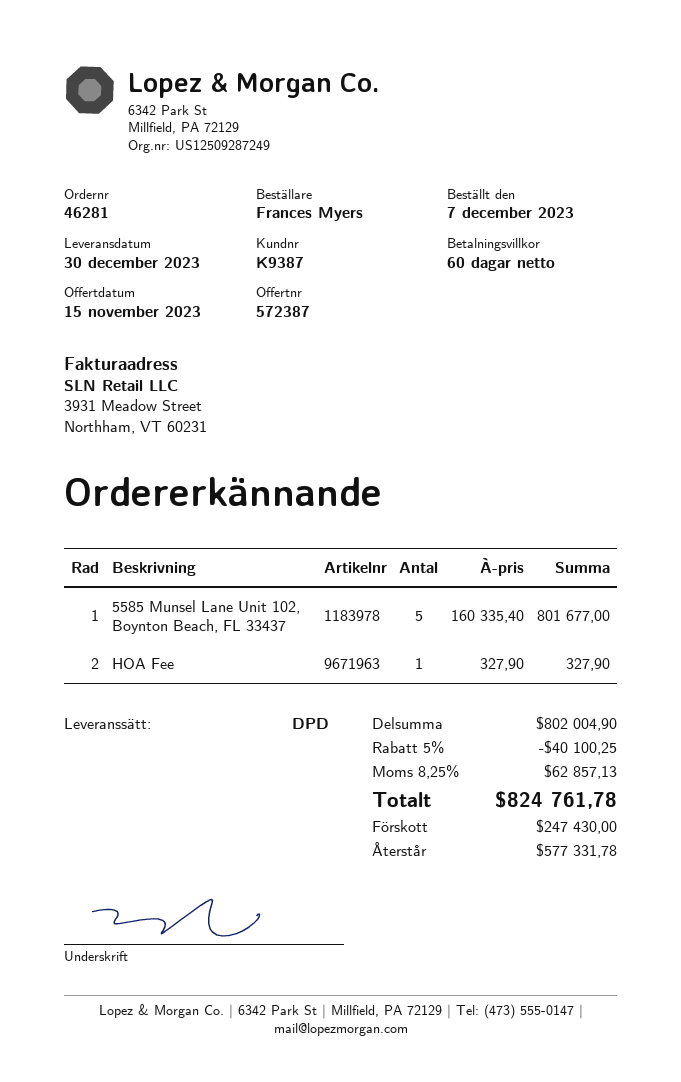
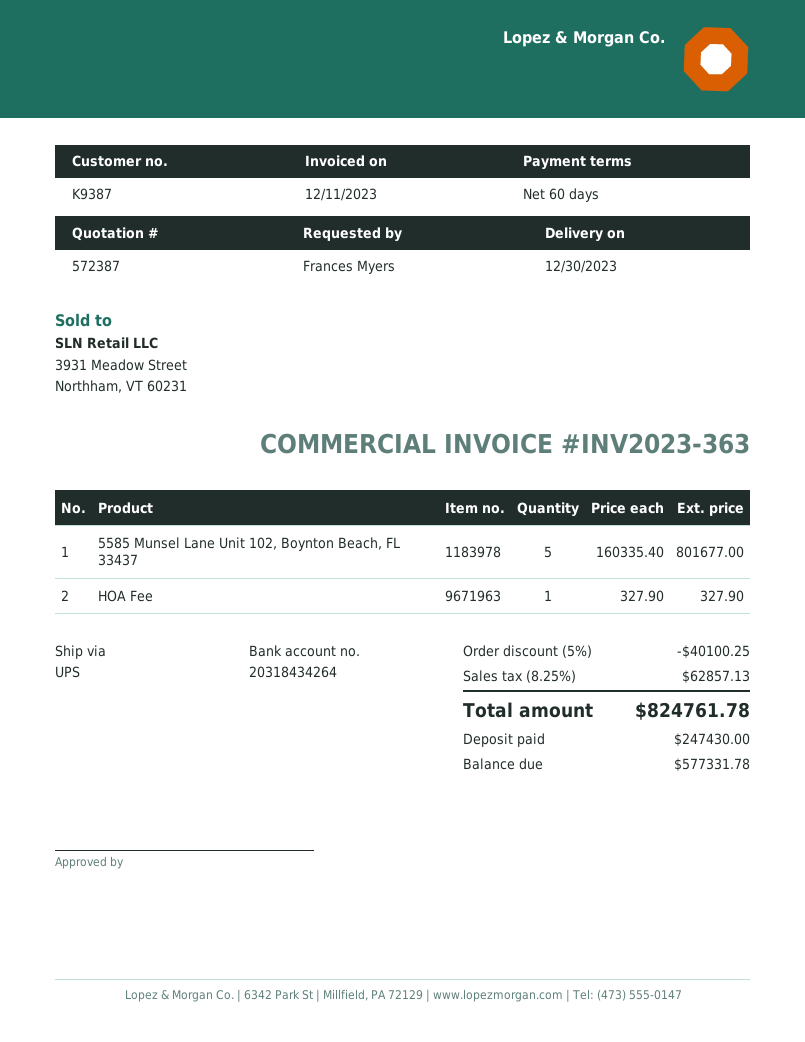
shipping method: DPD -> UPS

